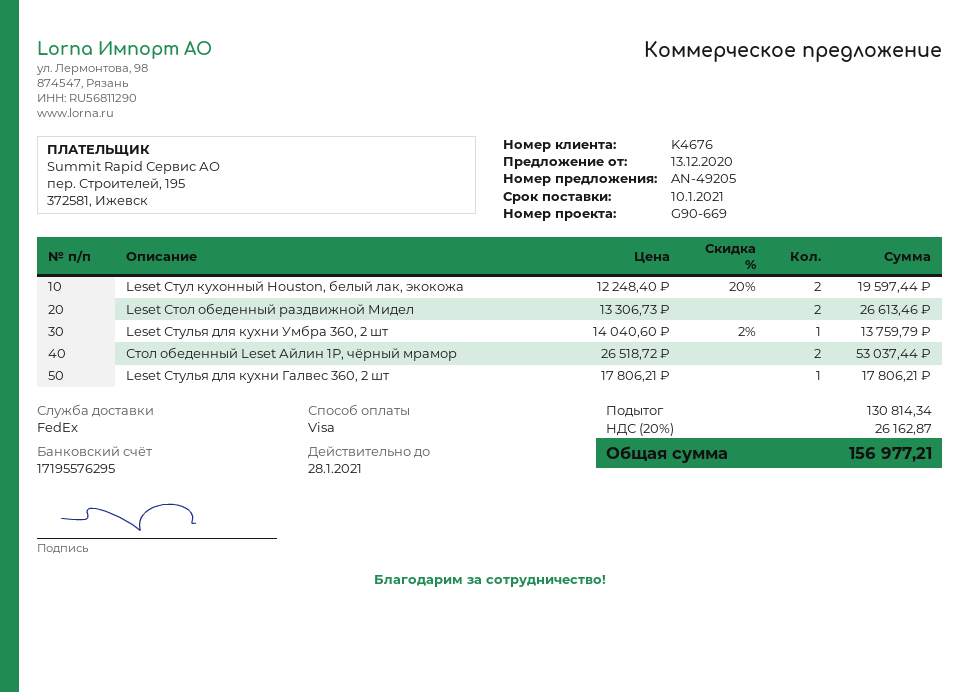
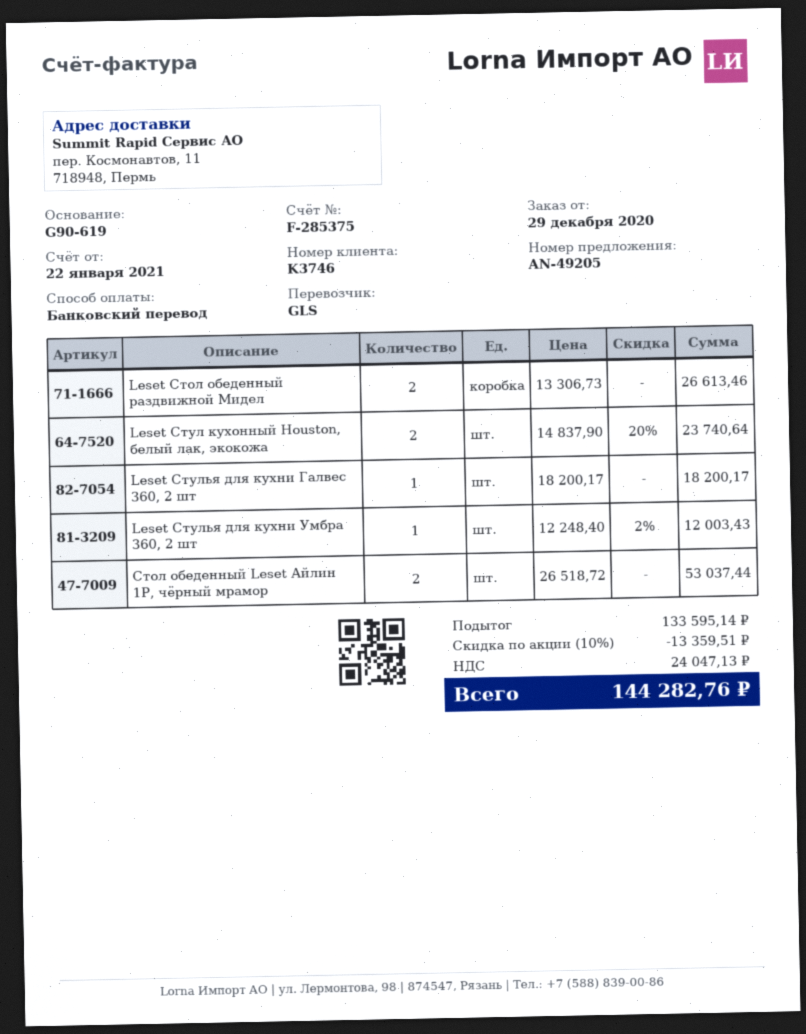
customer number: K4676 -> K3746
reference: G90-669 -> G90-619
payment method: Visa -> bank transfer
shipping method: FedEx -> GLS
Leset Стул кухонный Houston, белый лак, экокожа: 2 x 12248.40 - 20% = 19597.44 -> 2 x 14837.90 - 20% = 23740.64
Leset Стулья для кухни Умбра 360, 2 шт: 1 x 14040.60 - 2% = 13759.79 -> 1 x 12248.40 - 2% = 12003.43
Leset Стулья для кухни Галвес 360, 2 шт: 1 x 17806.21 = 17806.21 -> 1 x 18200.17 = 18200.17
subtotal: 130814.34 -> 133595.14
discount: none -> 10% = 13359.51
tax: 26162.87 -> 24047.13
total: 156977.21 -> 144282.76

